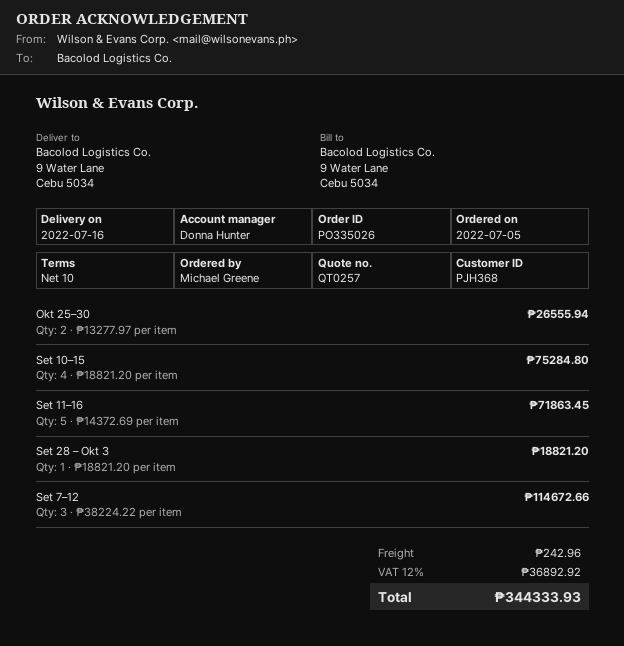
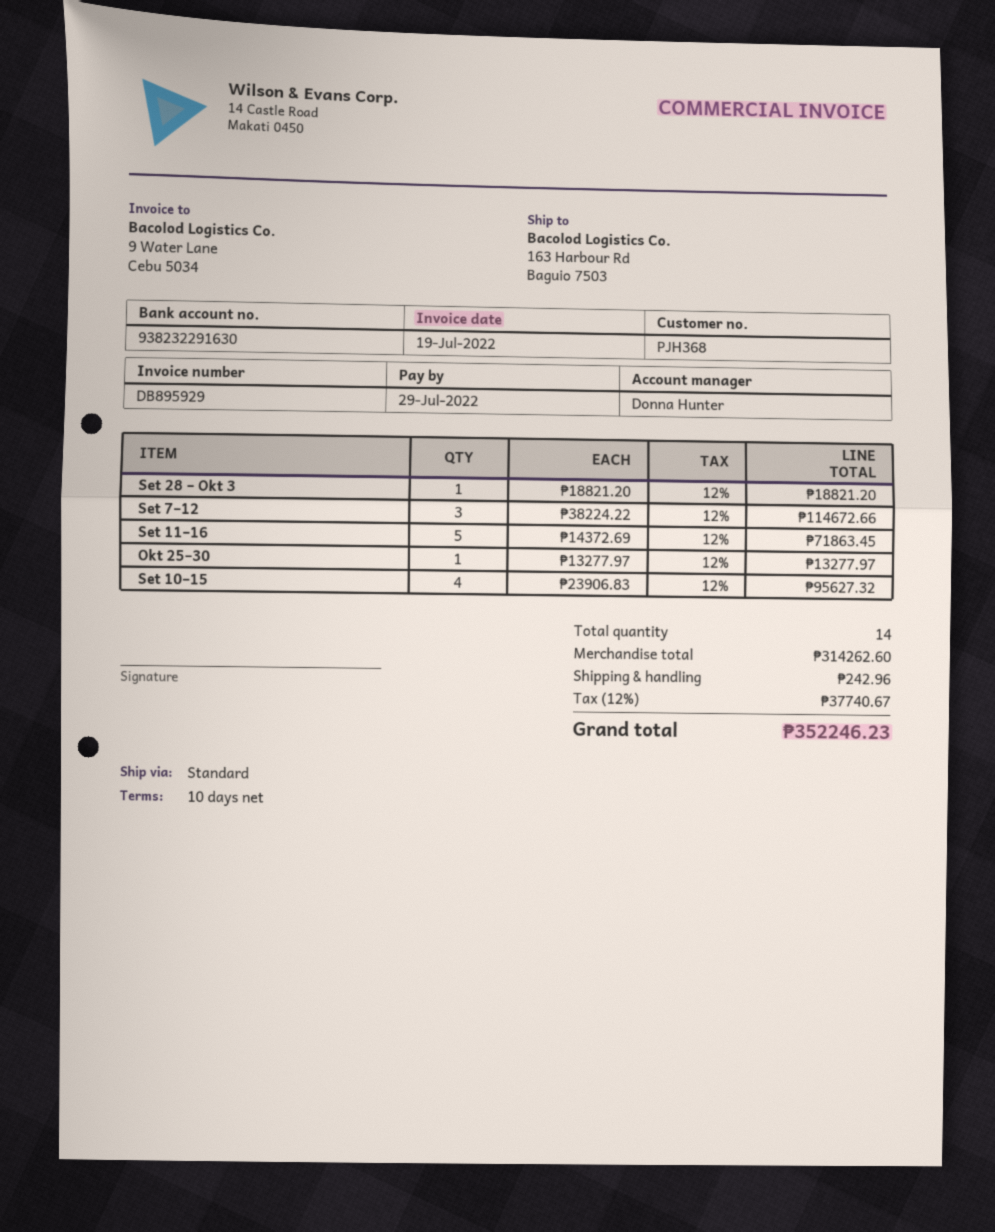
ship to: 9 Water Lane, Cebu 5034 -> 163 Harbour Rd, Baguio 7503
Okt 25–30: 2 x 13277.97 = 26555.94 -> 1 x 13277.97 = 13277.97
Set 10–15: 4 x 18821.20 = 75284.80 -> 4 x 23906.83 = 95627.32
tax: 12% = 36892.92 -> 12% = 37740.67
total: 344333.93 -> 352246.23

